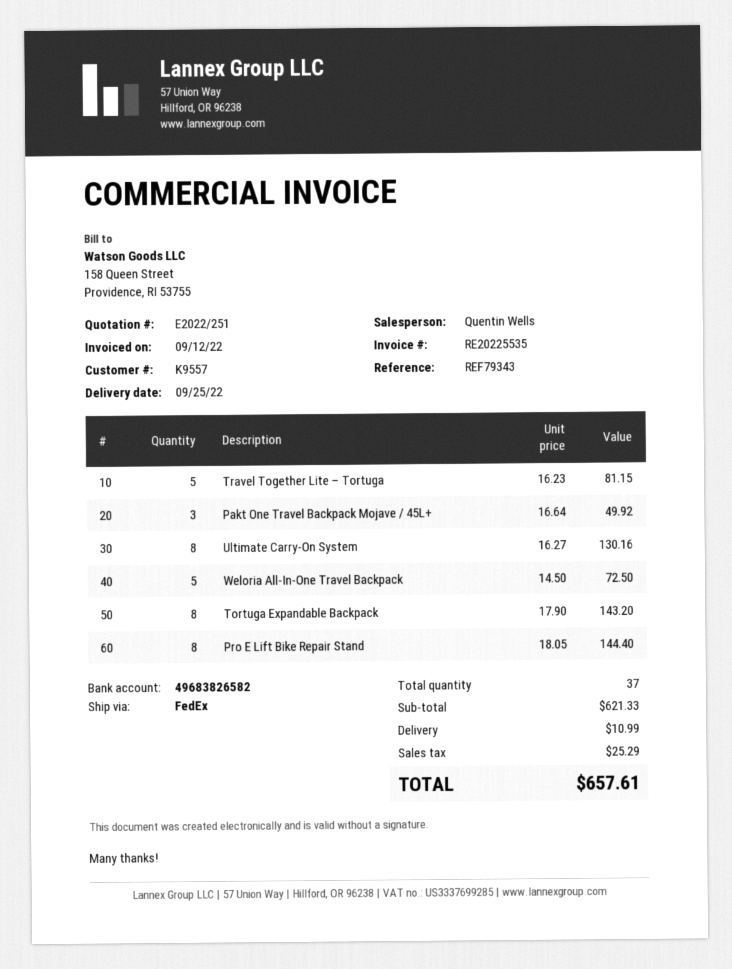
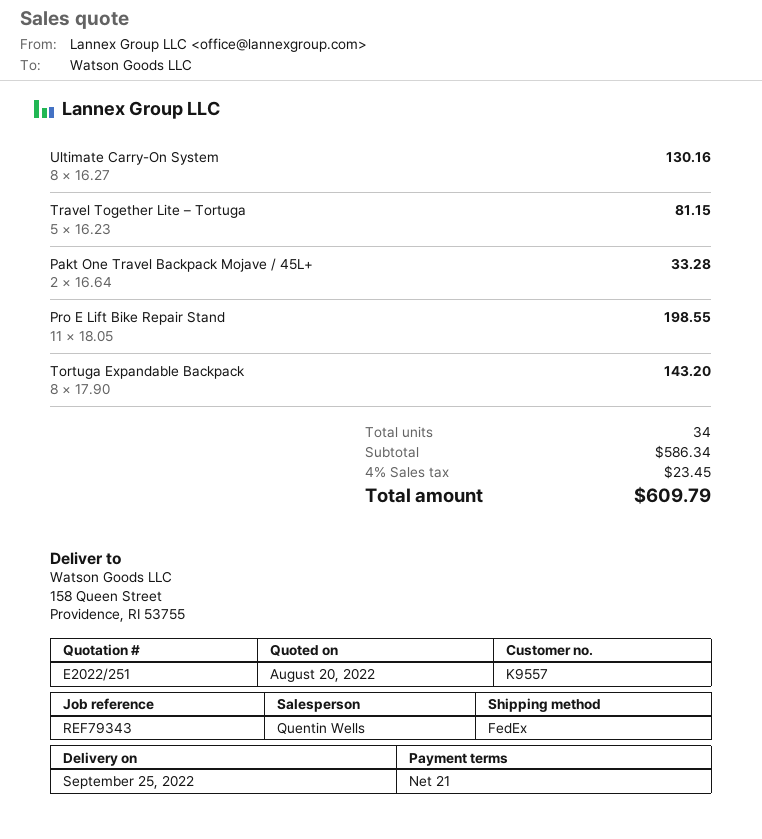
Pakt One Travel Backpack Mojave / 45L+: 3 x 16.64 = 49.92 -> 2 x 16.64 = 33.28
Weloria All-In-One Travel Backpack: 5 x 14.50 = 72.50 -> none
Pro E Lift Bike Repair Stand: 8 x 18.05 = 144.40 -> 11 x 18.05 = 198.55
total quantity: 37 -> 34
subtotal: 621.33 -> 586.34
shipping: 10.99 -> none
tax: 25.29 -> 23.45
total: 657.61 -> 609.79

